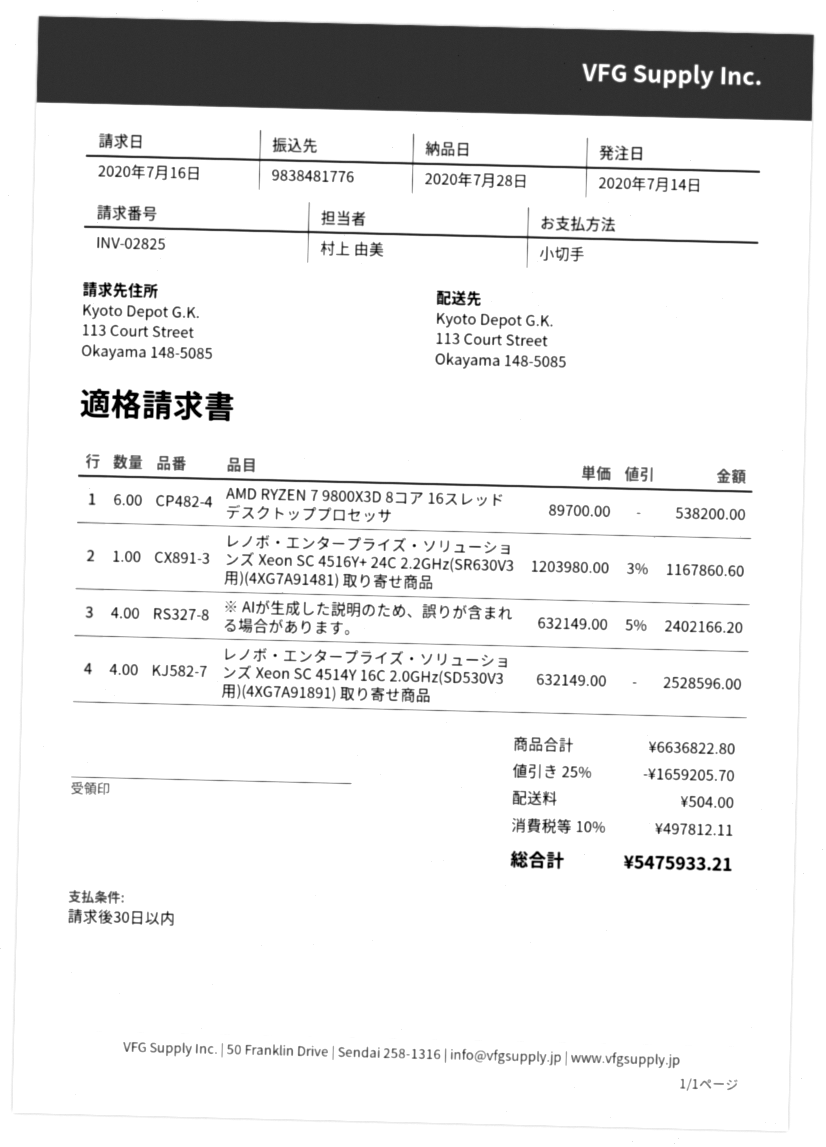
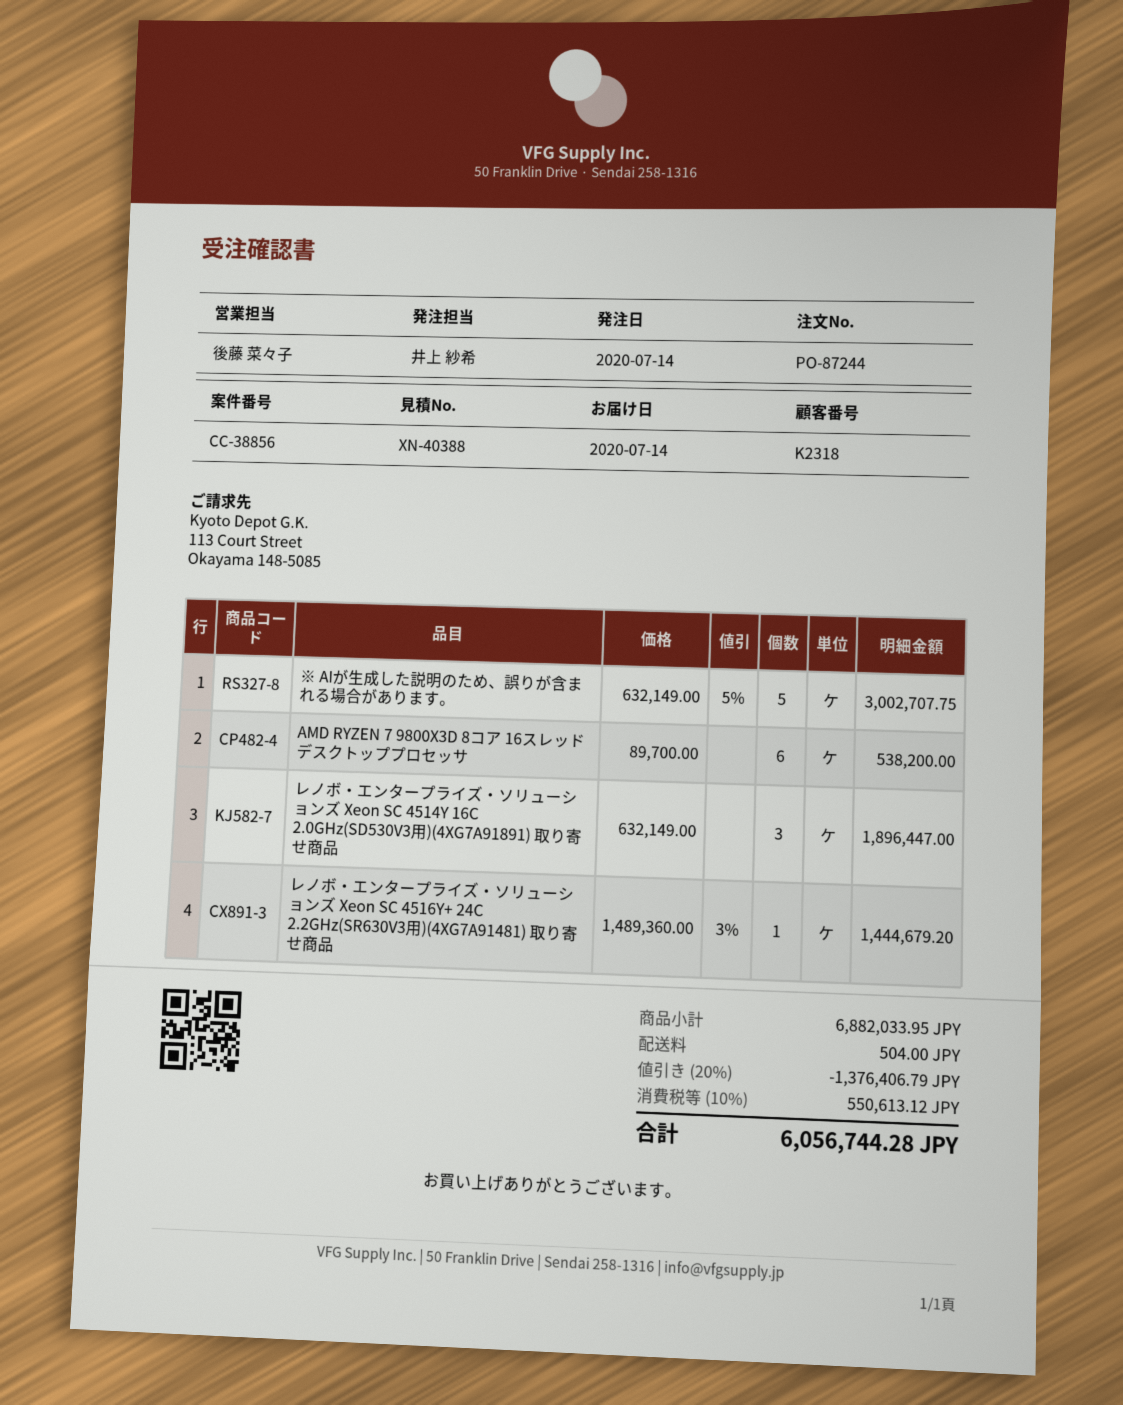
delivery date: 2020-07-28 -> 2020-07-14
sales rep: 村上 由美 -> 後藤 菜々子
レノボ・エンタープライズ・ソリューションズ Xeon SC 4516Y+ 24C 2.2GHz(SR630V3用)(4XG7A91481) 取り寄せ商品: 1 x 1203980.00 - 3% = 1167860.60 -> 1 x 1489360.00 - 3% = 1444679.20
※ AIが生成した説明のため、誤りが含まれる場合があります。: 4 x 632149.00 - 5% = 2402166.20 -> 5 x 632149.00 - 5% = 3002707.75
レノボ・エンタープライズ・ソリューションズ Xeon SC 4514Y 16C 2.0GHz(SD530V3用)(4XG7A91891) 取り寄せ商品: 4 x 632149.00 = 2528596.00 -> 3 x 632149.00 = 1896447.00
subtotal: 6636822.80 -> 6882033.95
discount: 25% = 1659205.70 -> 20% = 1376406.79
tax: 10% = 497812.11 -> 10% = 550613.12
total: 5475933.21 -> 6056744.28

